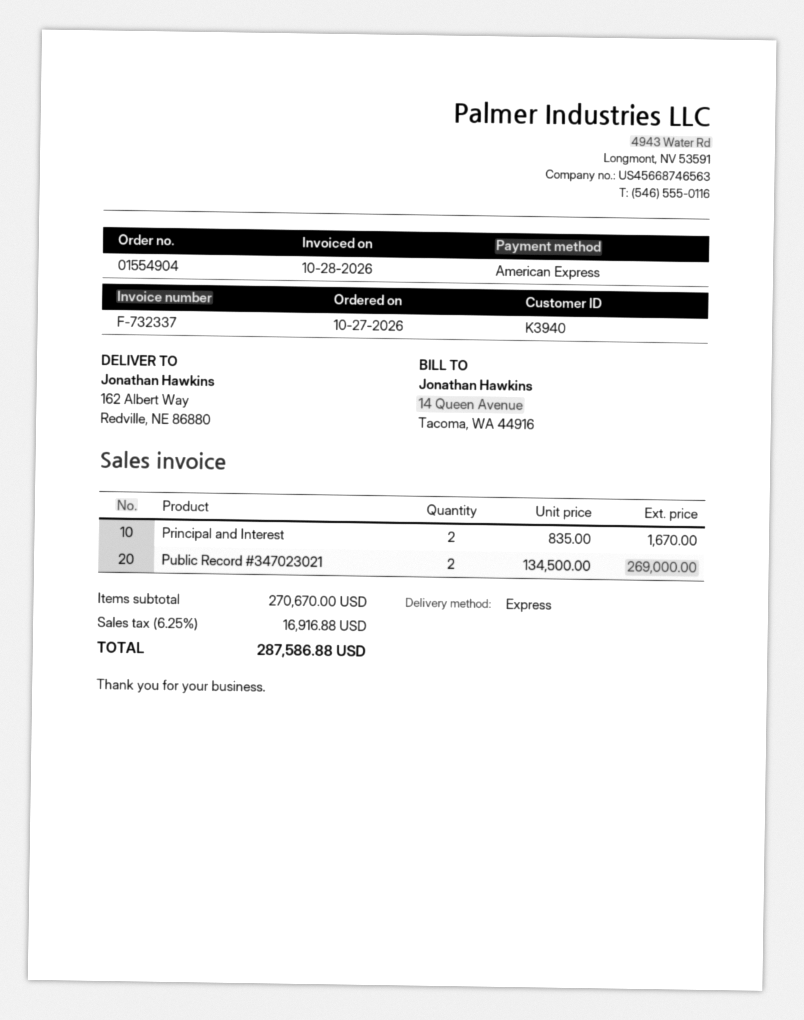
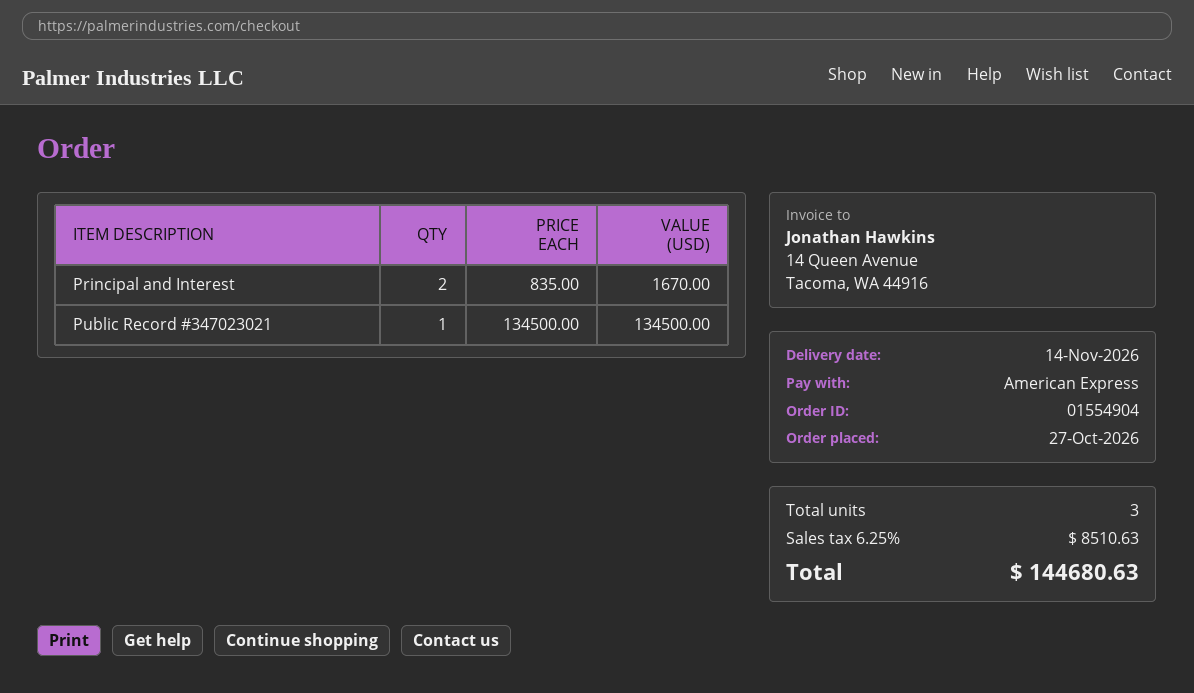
Public Record #347023021: 2 x 134500.00 = 269000.00 -> 1 x 134500.00 = 134500.00
tax: 6.25% = 16916.88 -> 6.25% = 8510.63
total: 287586.88 -> 144680.63

